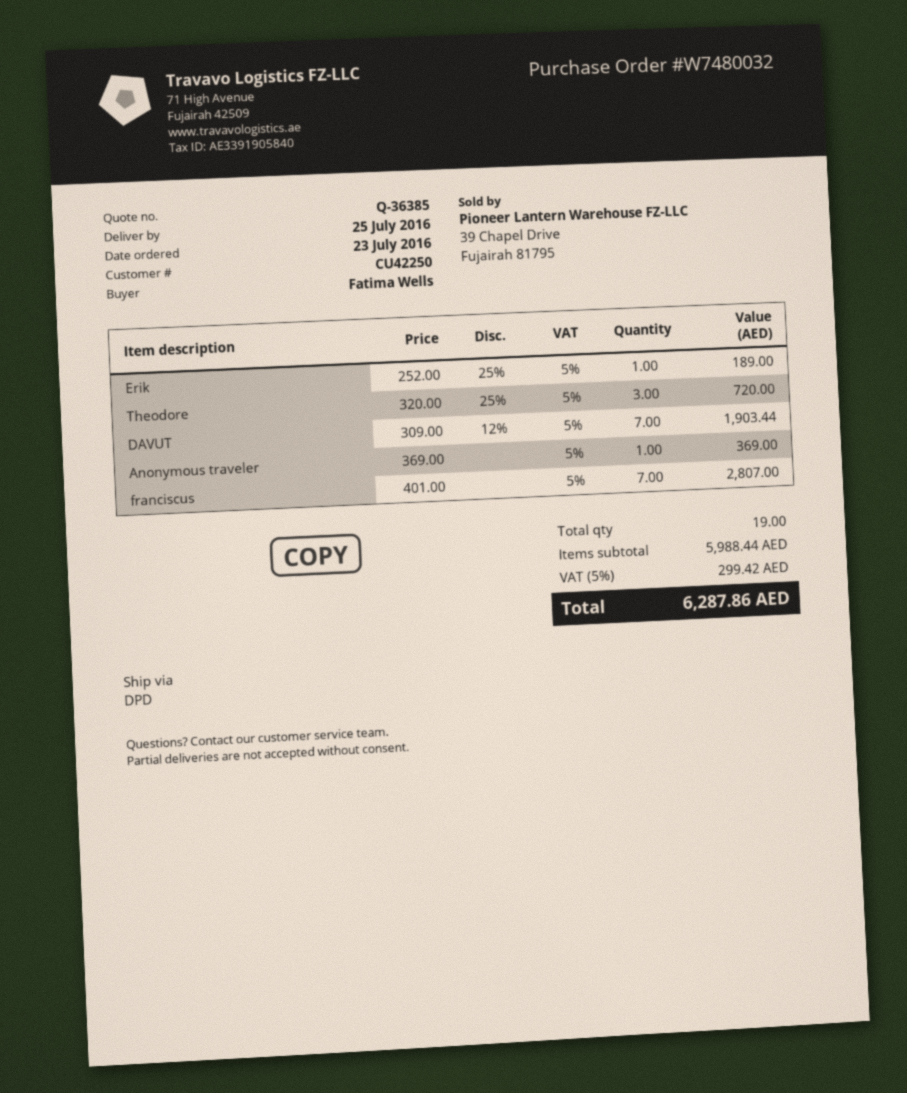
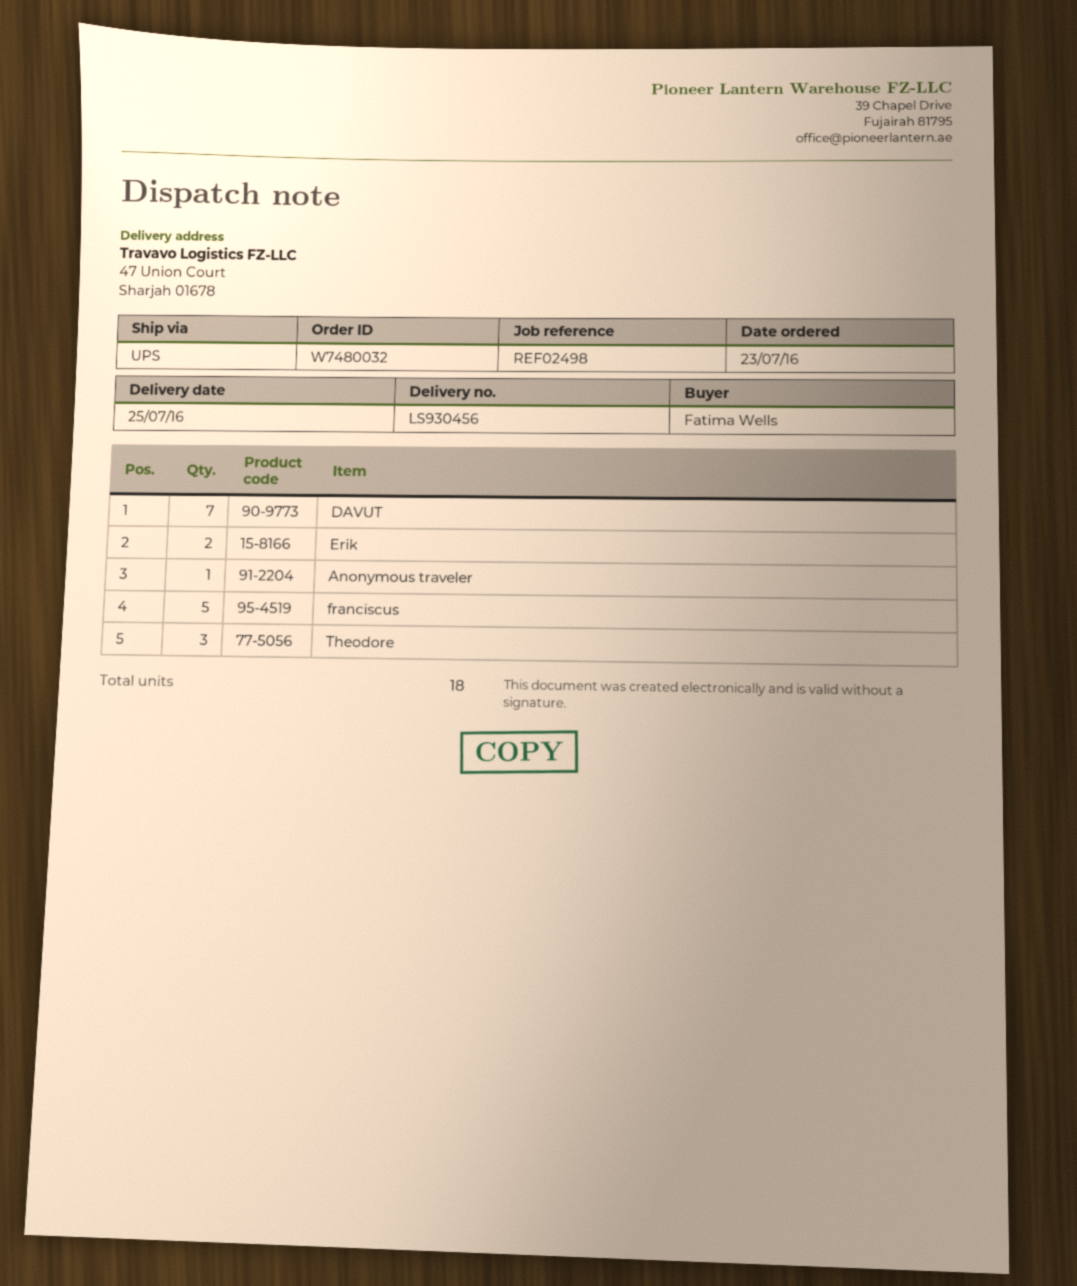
shipping method: DPD -> UPS
Erik: 1 -> 2
franciscus: 7 -> 5
total quantity: 19 -> 18

